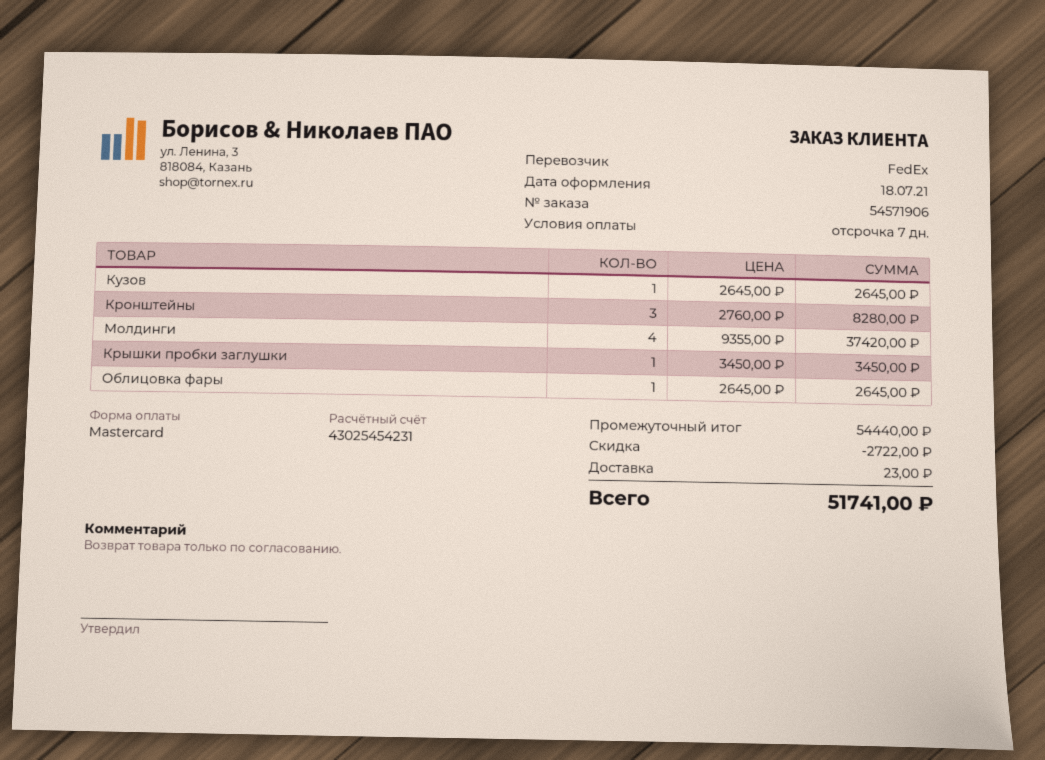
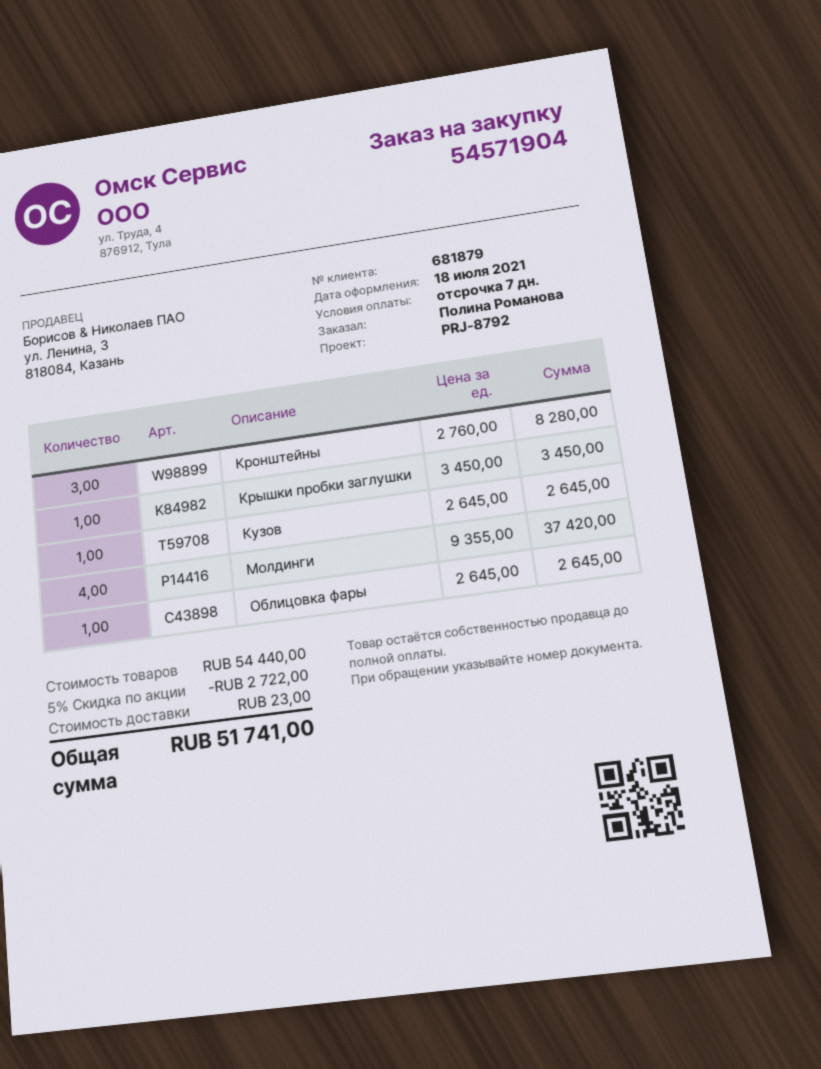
order number: 54571906 -> 54571904

